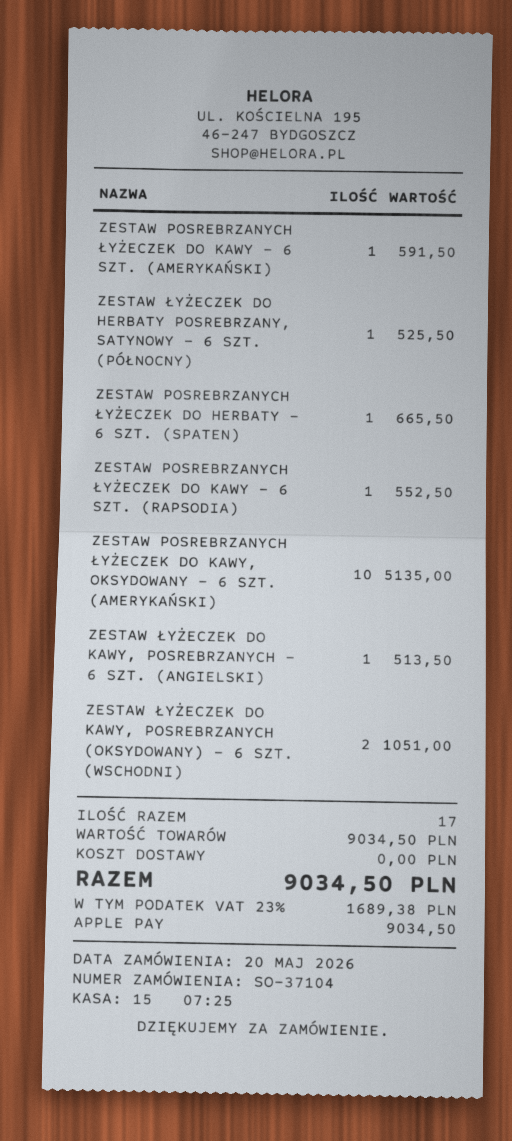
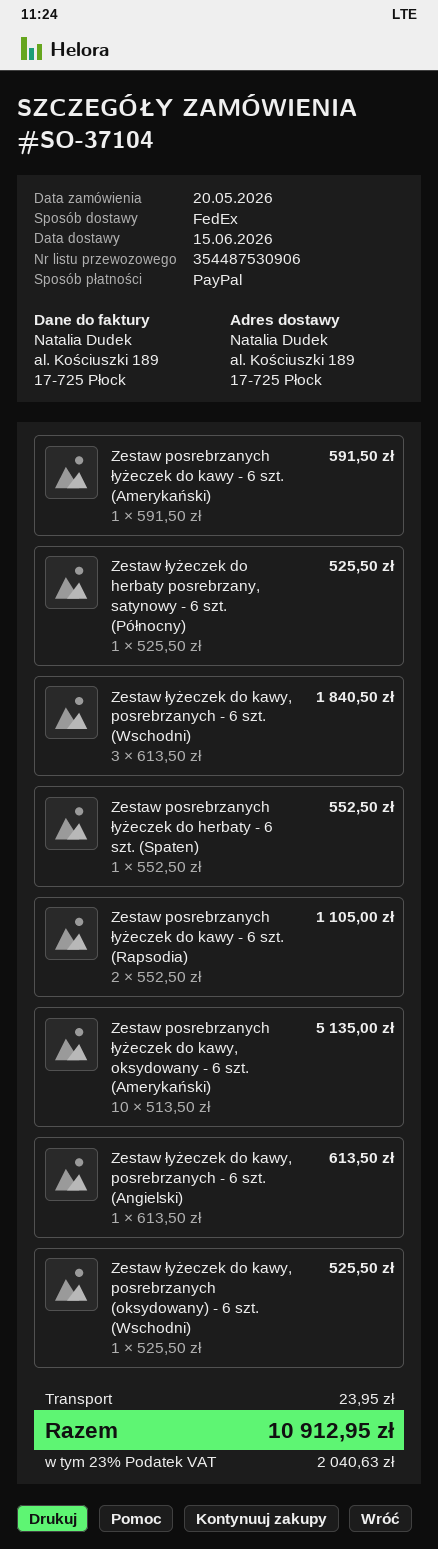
payment method: Apple Pay -> PayPal
ZESTAW POSREBRZANYCH ŁYŻECZEK DO HERBATY - 6 SZT. (SPATEN): 1 for 665.50 -> 1 for 552.50
ZESTAW POSREBRZANYCH ŁYŻECZEK DO KAWY - 6 SZT. (RAPSODIA): 1 for 552.50 -> 2 for 1105.00
ZESTAW ŁYŻECZEK DO KAWY, POSREBRZANYCH - 6 SZT. (ANGIELSKI): 1 for 513.50 -> 1 for 613.50
ZESTAW ŁYŻECZEK DO KAWY, POSREBRZANYCH (OKSYDOWANY) - 6 SZT. (WSCHODNI): 2 for 1051.00 -> 1 for 525.50
Zestaw łyżeczek do kawy, posrebrzanych - 6 szt. (Wschodni): none -> 3 for 1840.50
shipping: 0.00 -> 23.95
tax: 23% = 1689.38 -> 23% = 2040.63
total: 9034.50 -> 10912.95

